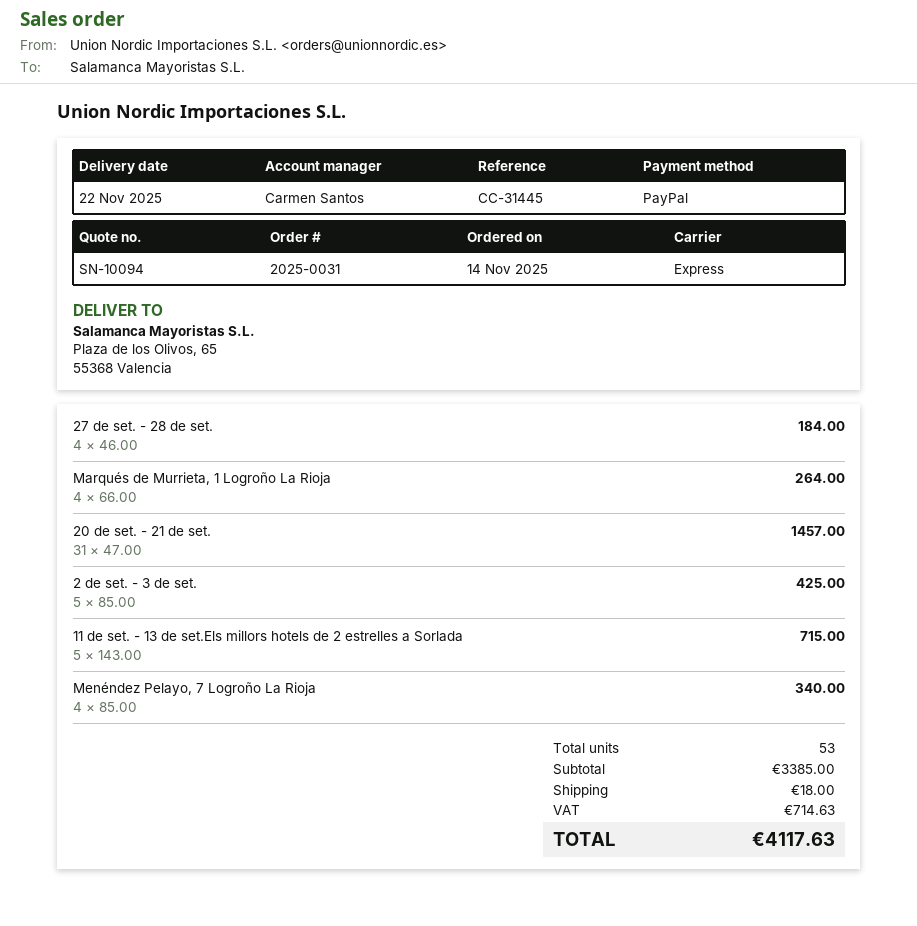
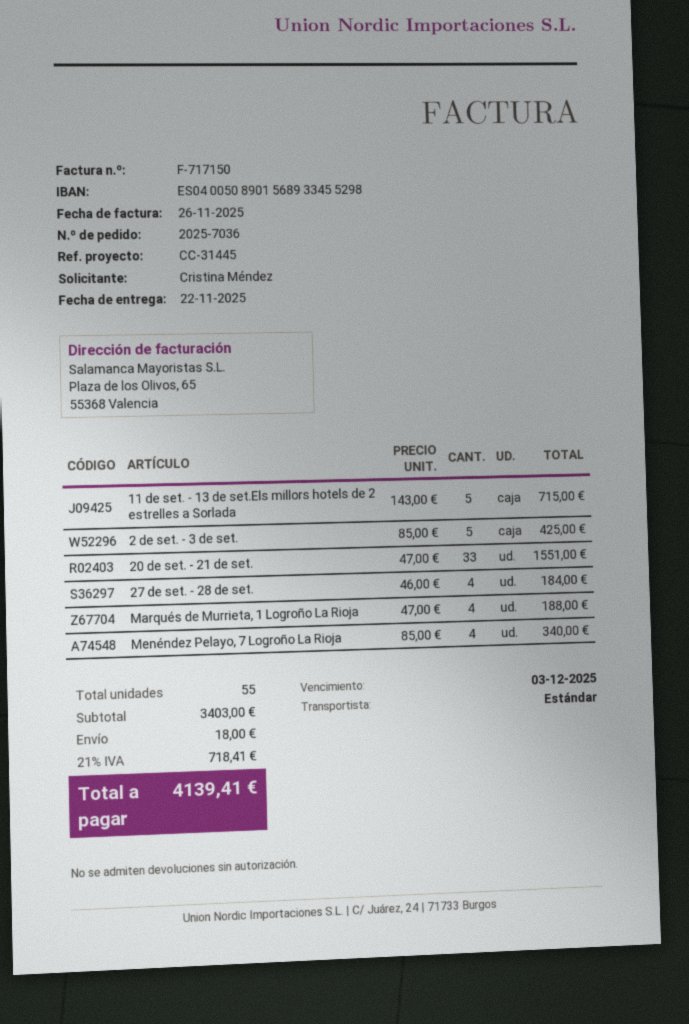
order number: 2025-0031 -> 2025-7036
shipping method: express -> standard
Marqués de Murrieta, 1 Logroño La Rioja: 4 x 66.00 = 264.00 -> 4 x 47.00 = 188.00
20 de set. - 21 de set.: 31 x 47.00 = 1457.00 -> 33 x 47.00 = 1551.00
total quantity: 53 -> 55
subtotal: 3385.00 -> 3403.00
tax: 714.63 -> 718.41
total: 4117.63 -> 4139.41

